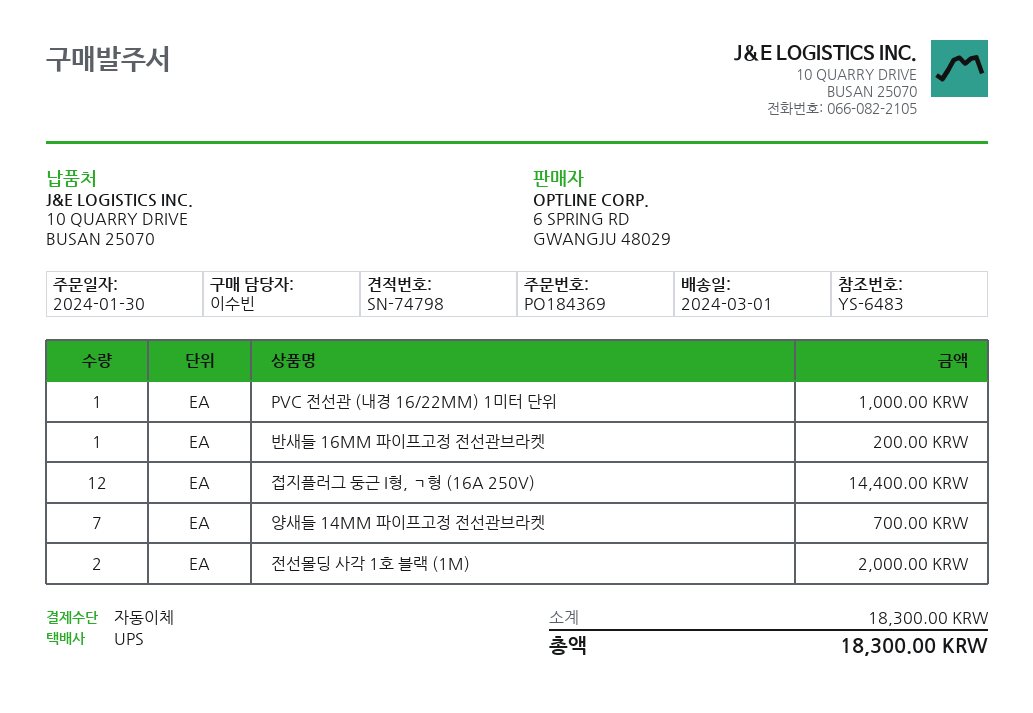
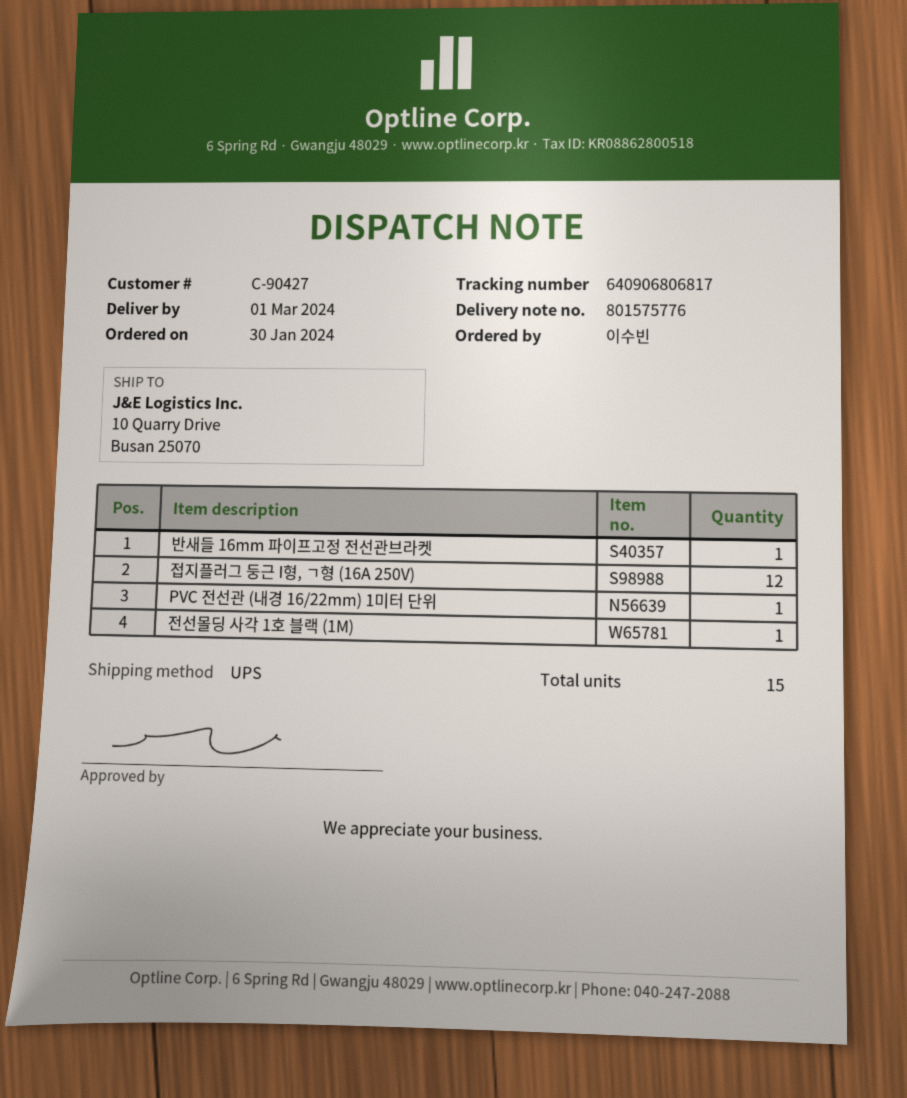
양새들 14MM 파이프고정 전선관브라켓: 7 -> none
전선몰딩 사각 1호 블랙 (1M): 2 -> 1

